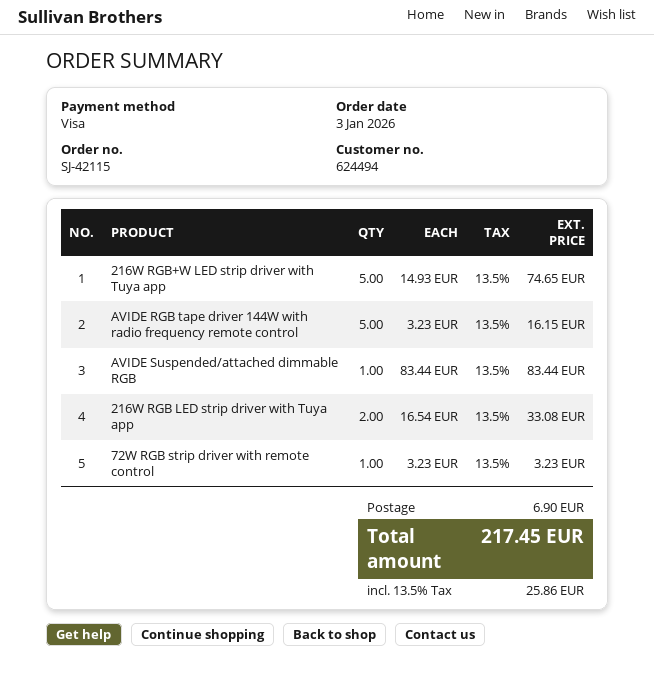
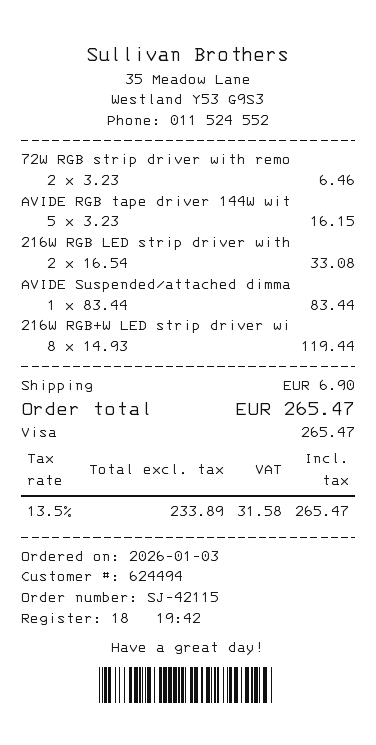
216W RGB+W LED strip driver with Tuya app: 5 x 14.93 = 74.65 -> 8 x 14.93 = 119.44
72W RGB strip driver with remote control: 1 x 3.23 = 3.23 -> 2 x 3.23 = 6.46
tax: 13.5% = 25.86 -> 13.5% = 31.58
total: 217.45 -> 265.47

